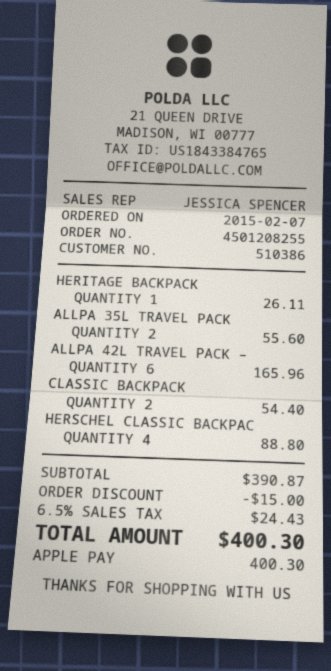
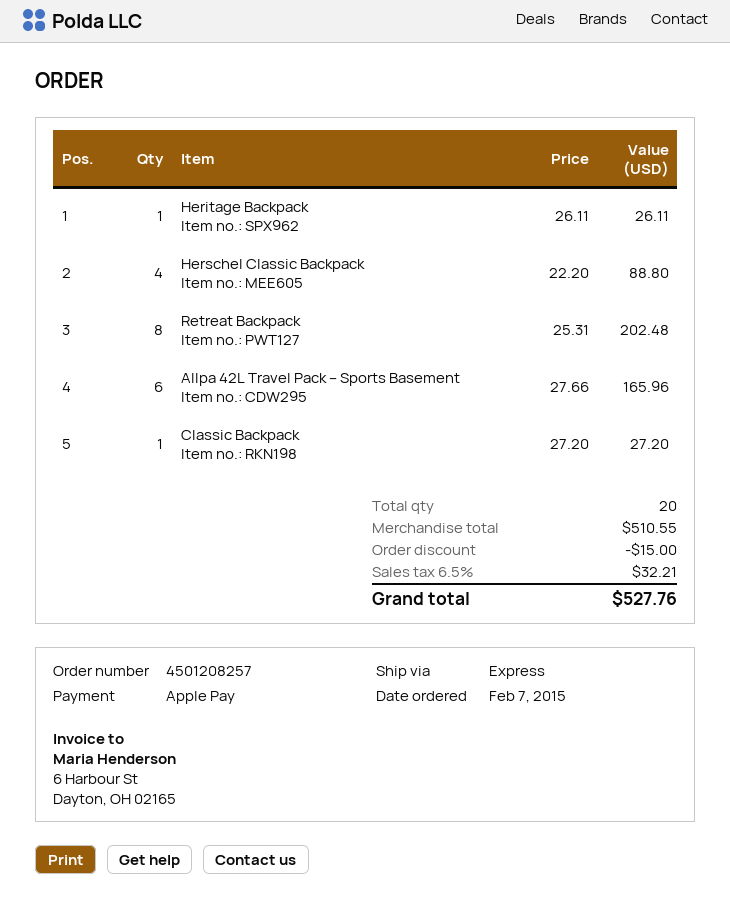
order number: 4501208255 -> 4501208257
ALLPA 35L TRAVEL PACK: 2 for 55.60 -> none
CLASSIC BACKPACK: 2 for 54.40 -> 1 for 27.20
Retreat Backpack: none -> 8 for 202.48
subtotal: 390.87 -> 510.55
tax: 6.5% = 24.43 -> 6.5% = 32.21
total: 400.30 -> 527.76

